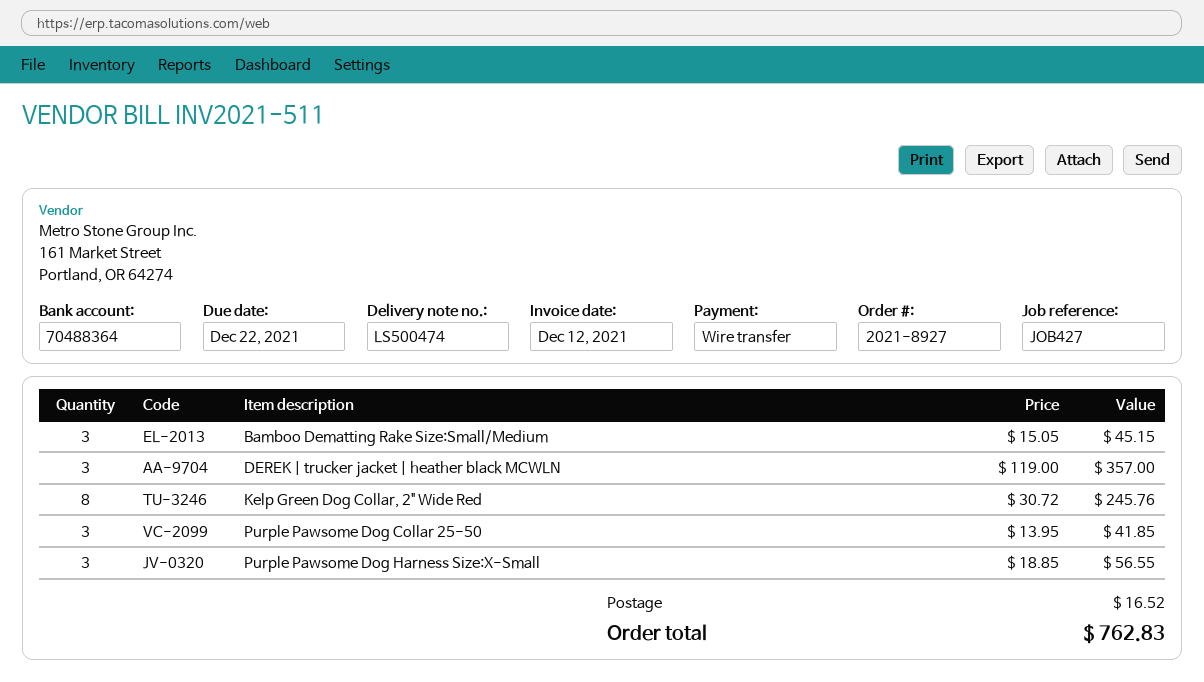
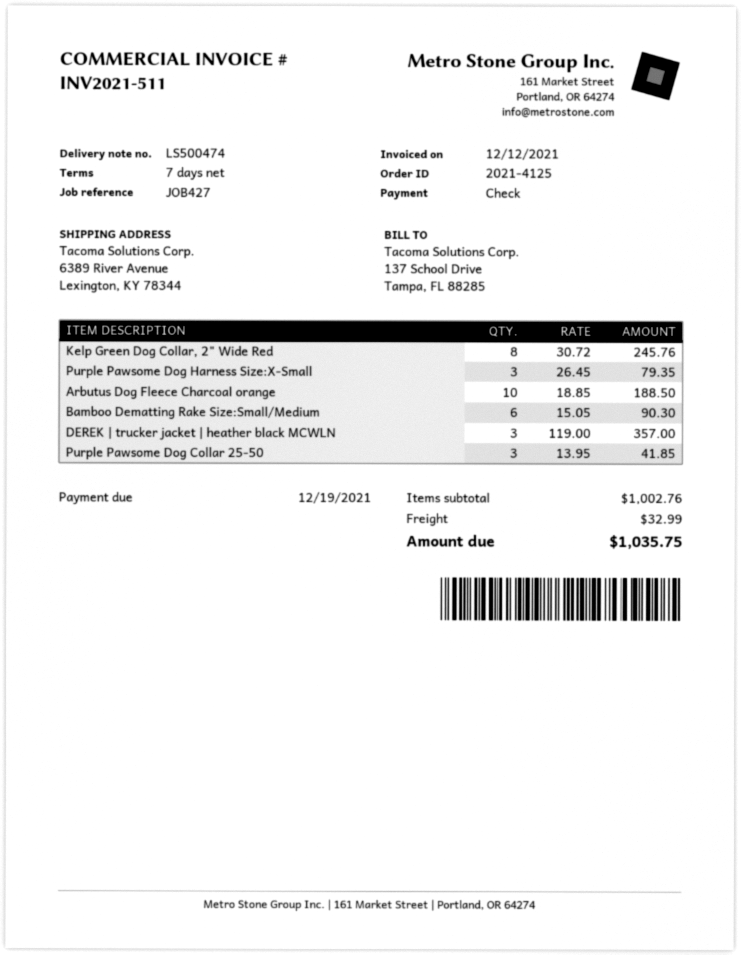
order number: 2021-8927 -> 2021-4125
due date: 2021-12-22 -> 2021-12-19
payment method: bank transfer -> cheque
Bamboo Dematting Rake Size:Small/Medium: 3 x 15.05 = 45.15 -> 6 x 15.05 = 90.30
Purple Pawsome Dog Harness Size:X-Small: 3 x 18.85 = 56.55 -> 3 x 26.45 = 79.35
Arbutus Dog Fleece Charcoal orange: none -> 10 x 18.85 = 188.50
shipping: 16.52 -> 32.99
total: 762.83 -> 1035.75

